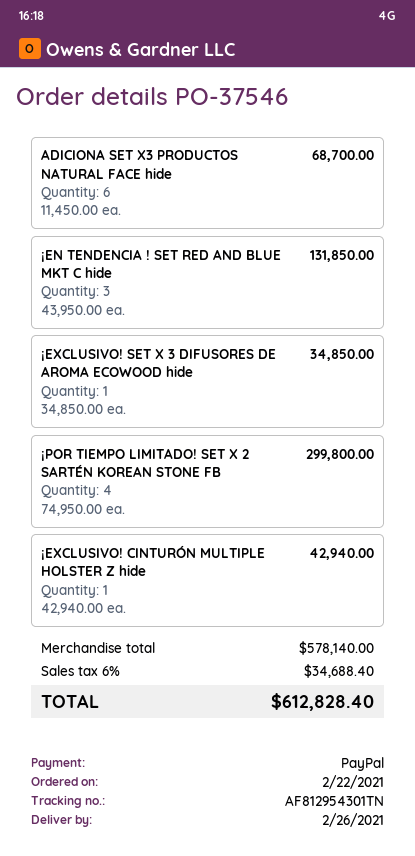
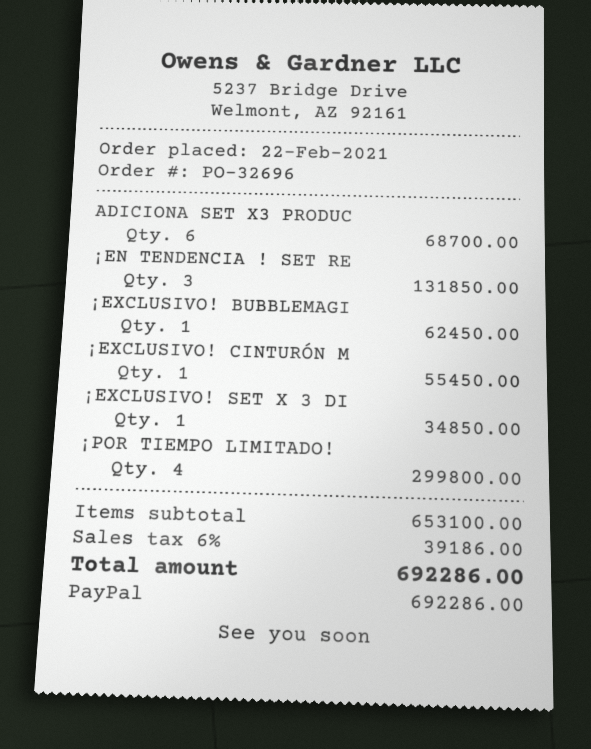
order number: PO-37546 -> PO-32696
¡EXCLUSIVO! CINTURÓN MULTIPLE HOLSTER Z hide: 1 for 42940.00 -> 1 for 55450.00
¡EXCLUSIVO! BUBBLEMAGI: none -> 1 for 62450.00
subtotal: 578140.00 -> 653100.00
tax: 6% = 34688.40 -> 6% = 39186.00
total: 612828.40 -> 692286.00

